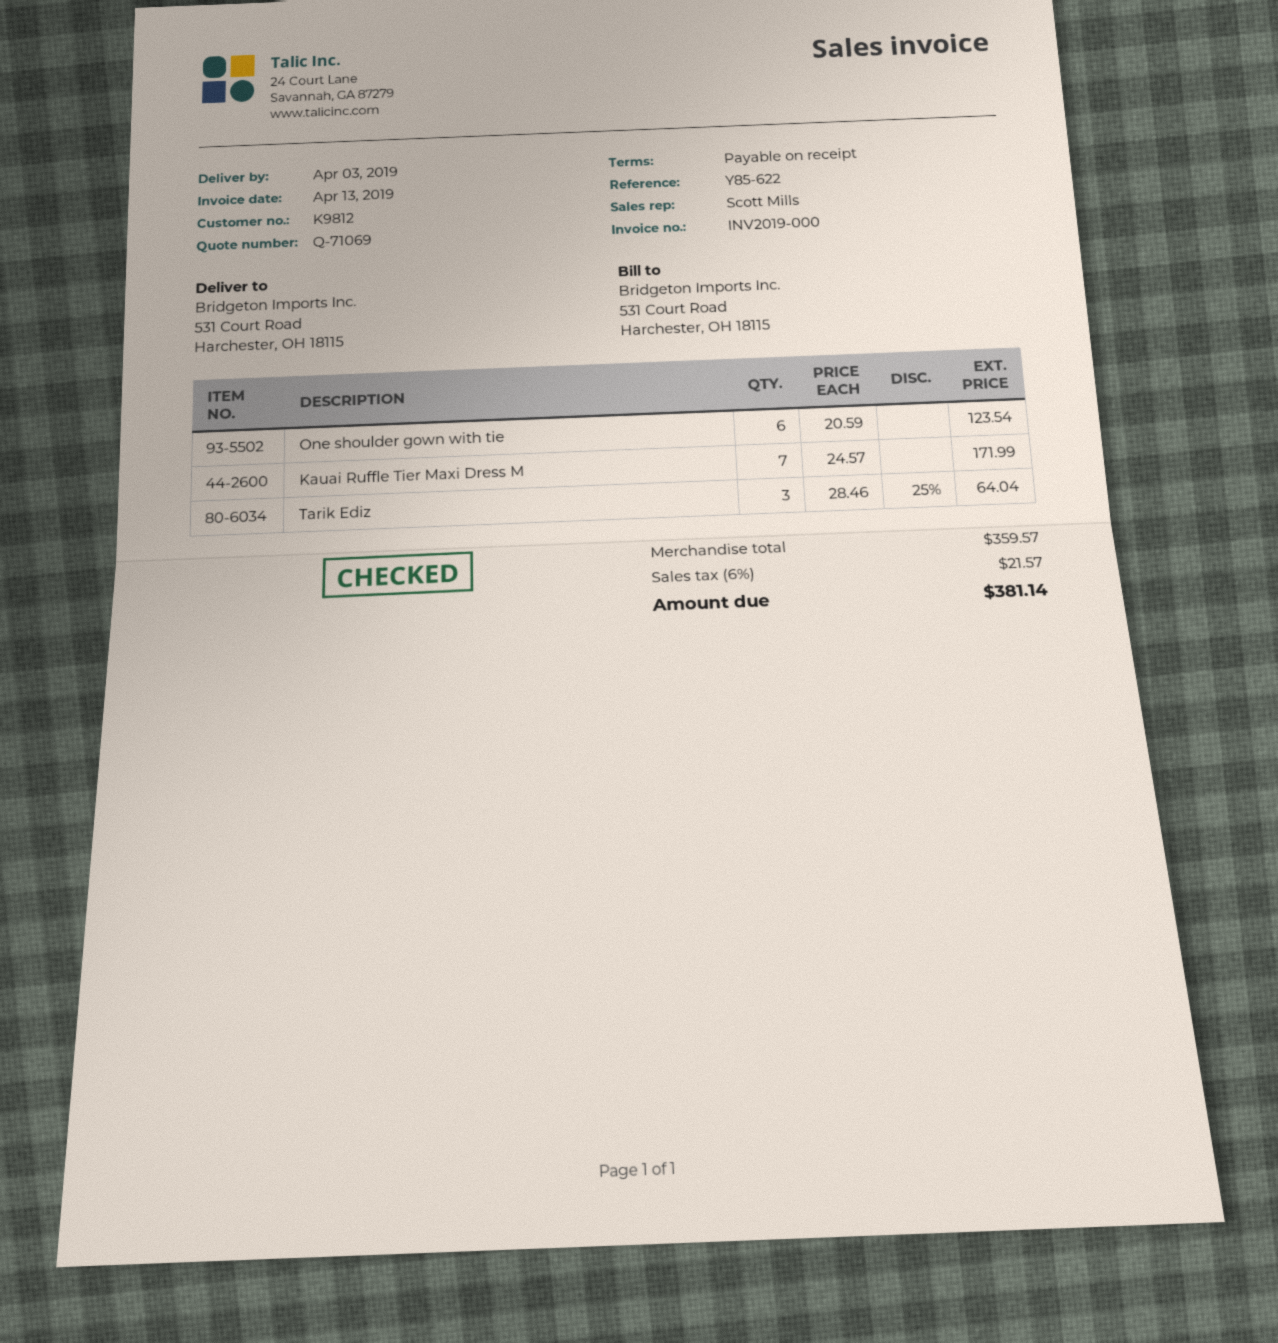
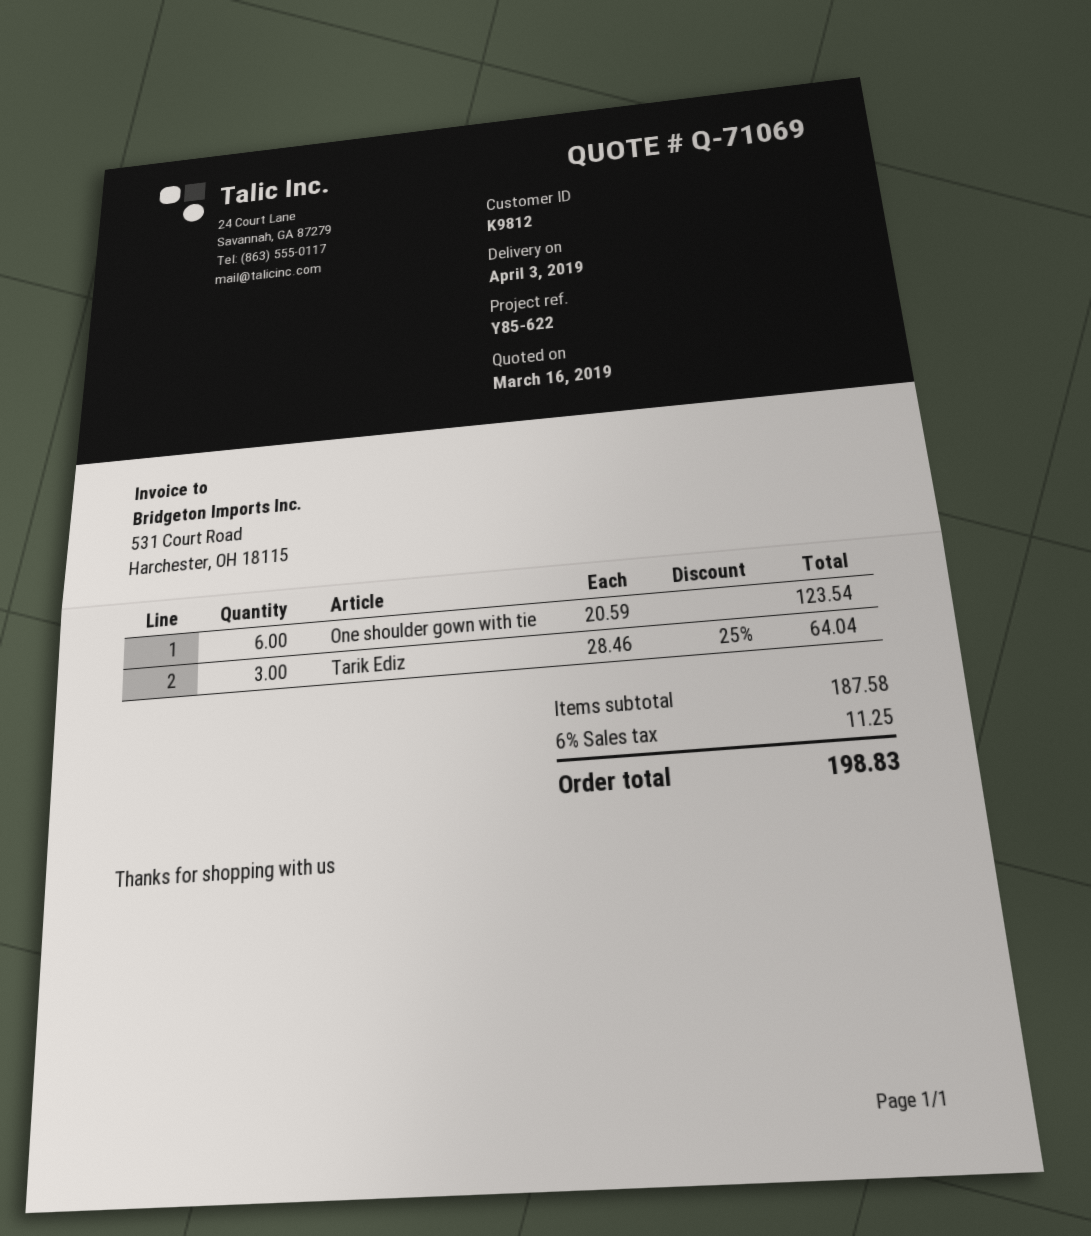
Kauai Ruffle Tier Maxi Dress M: 7 x 24.57 = 171.99 -> none
subtotal: 359.57 -> 187.58
tax: 6% = 21.57 -> 6% = 11.25
total: 381.14 -> 198.83

